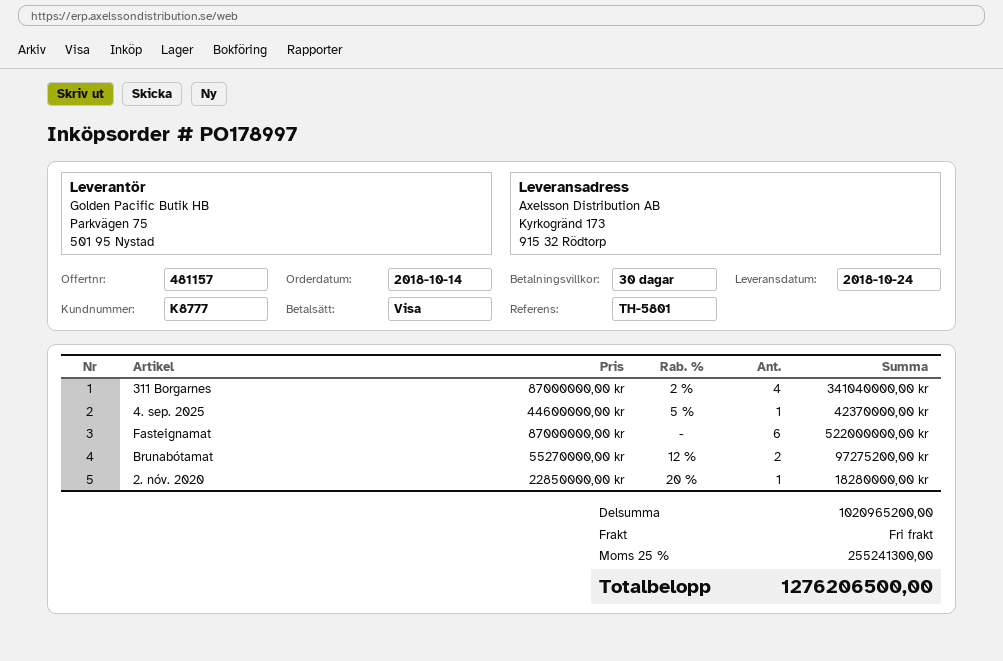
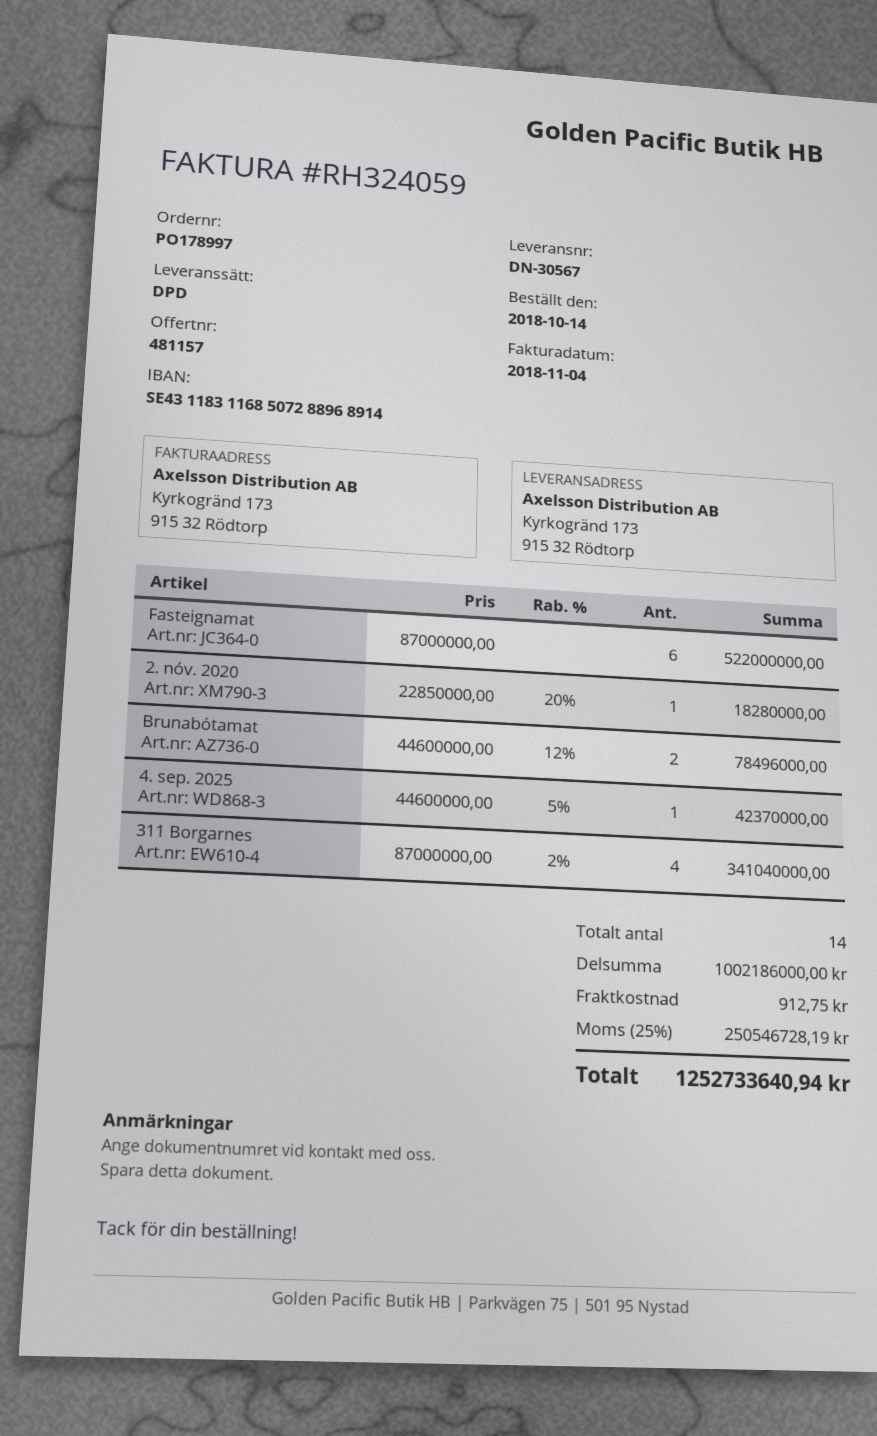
Brunabótamat: 2 x 55270000.00 - 12% = 97275200.00 -> 2 x 44600000.00 - 12% = 78496000.00
subtotal: 1020965200.00 -> 1002186000.00
shipping: 0.00 -> 912.75
tax: 25% = 255241300.00 -> 25% = 250546728.19
total: 1276206500.00 -> 1252733640.94

